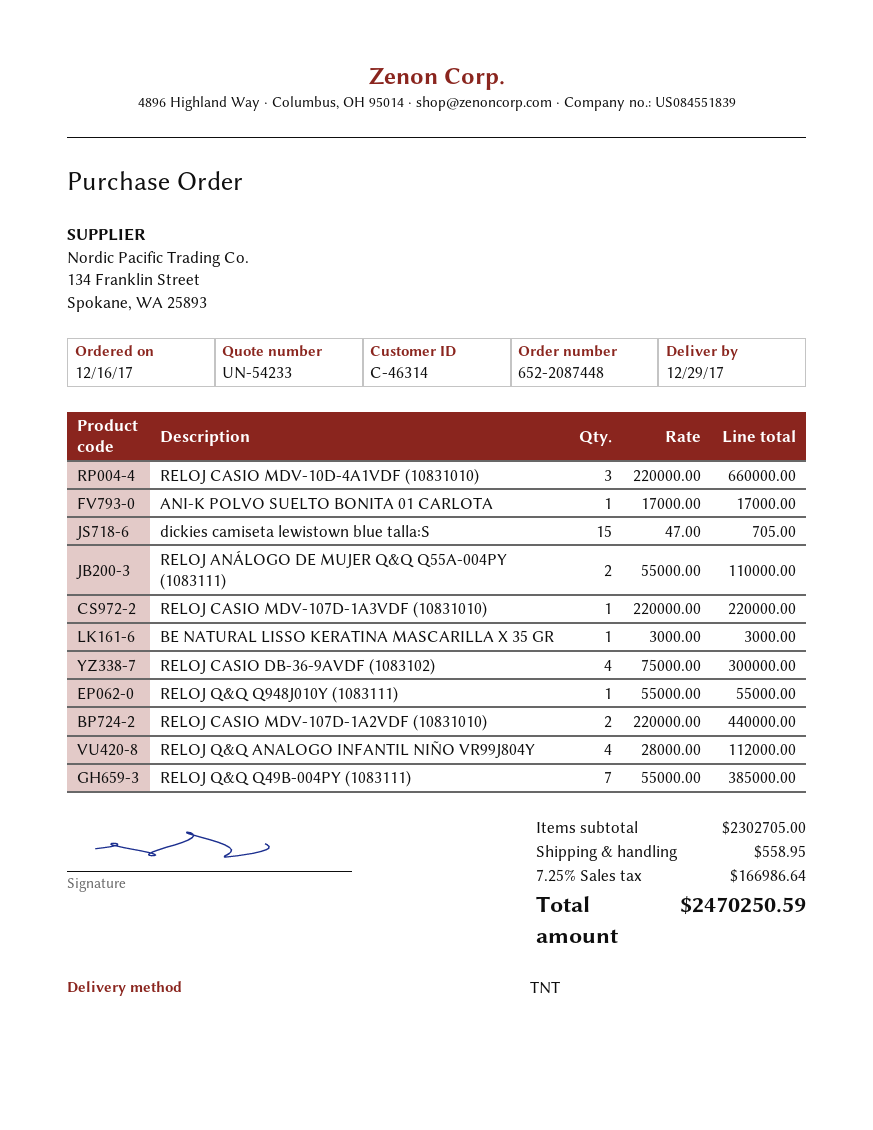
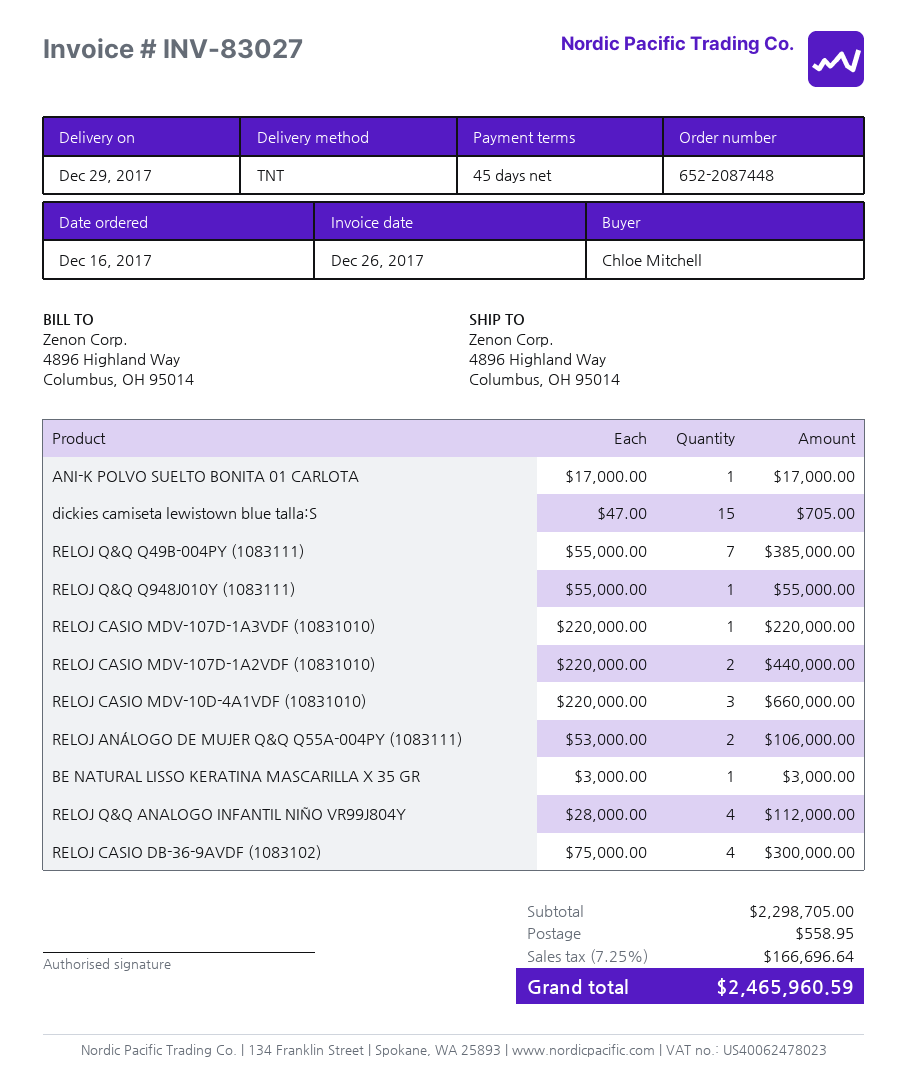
RELOJ ANÁLOGO DE MUJER Q&Q Q55A-004PY (1083111): 2 x 55000.00 = 110000.00 -> 2 x 53000.00 = 106000.00
subtotal: 2302705.00 -> 2298705.00
tax: 7.25% = 166986.64 -> 7.25% = 166696.64
total: 2470250.59 -> 2465960.59

